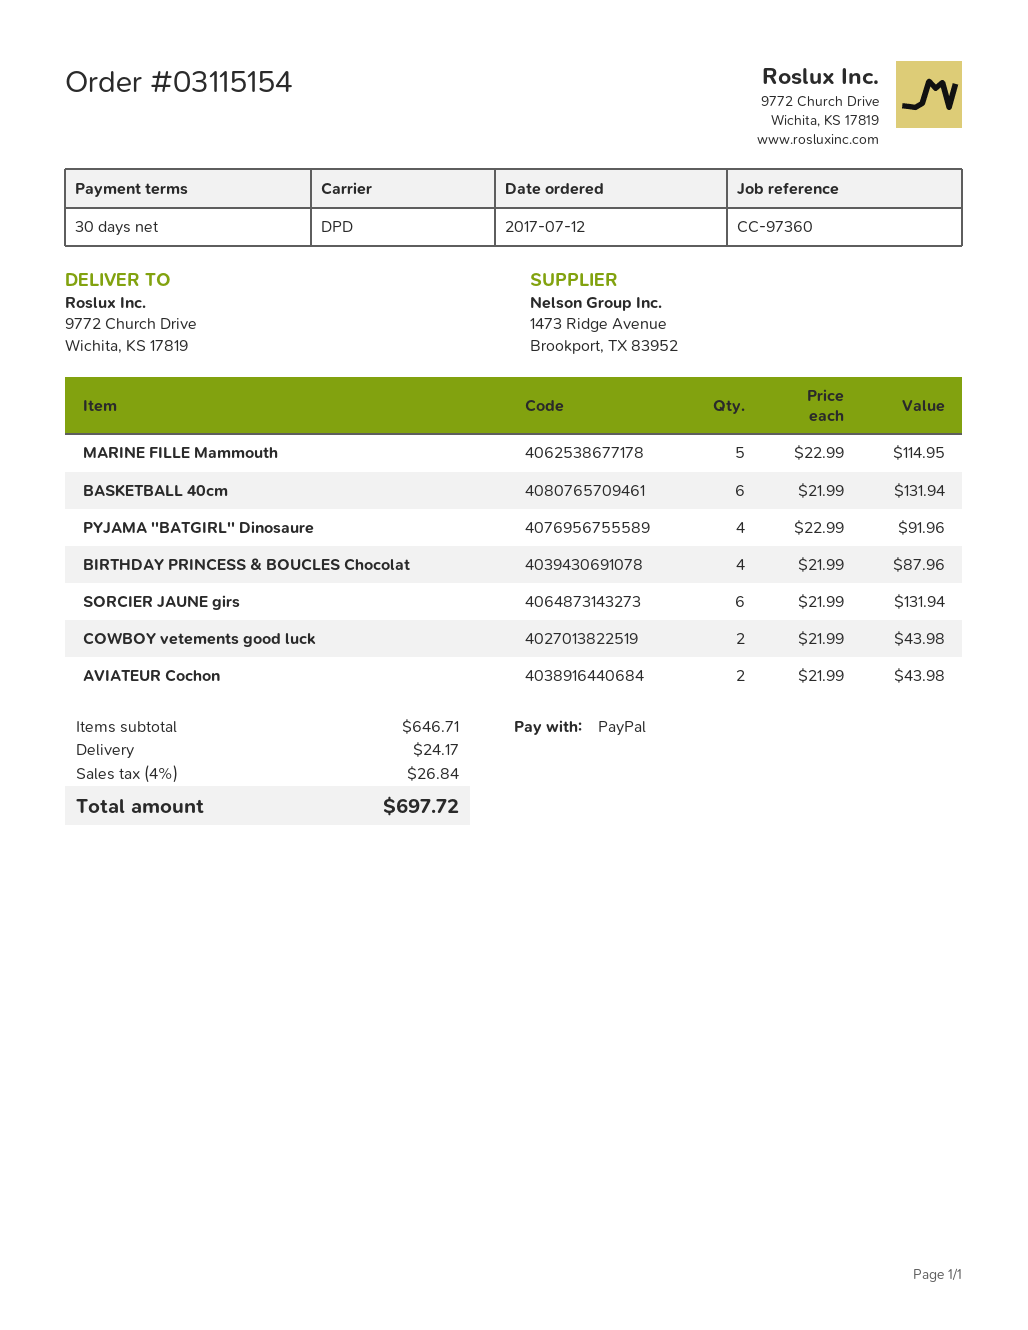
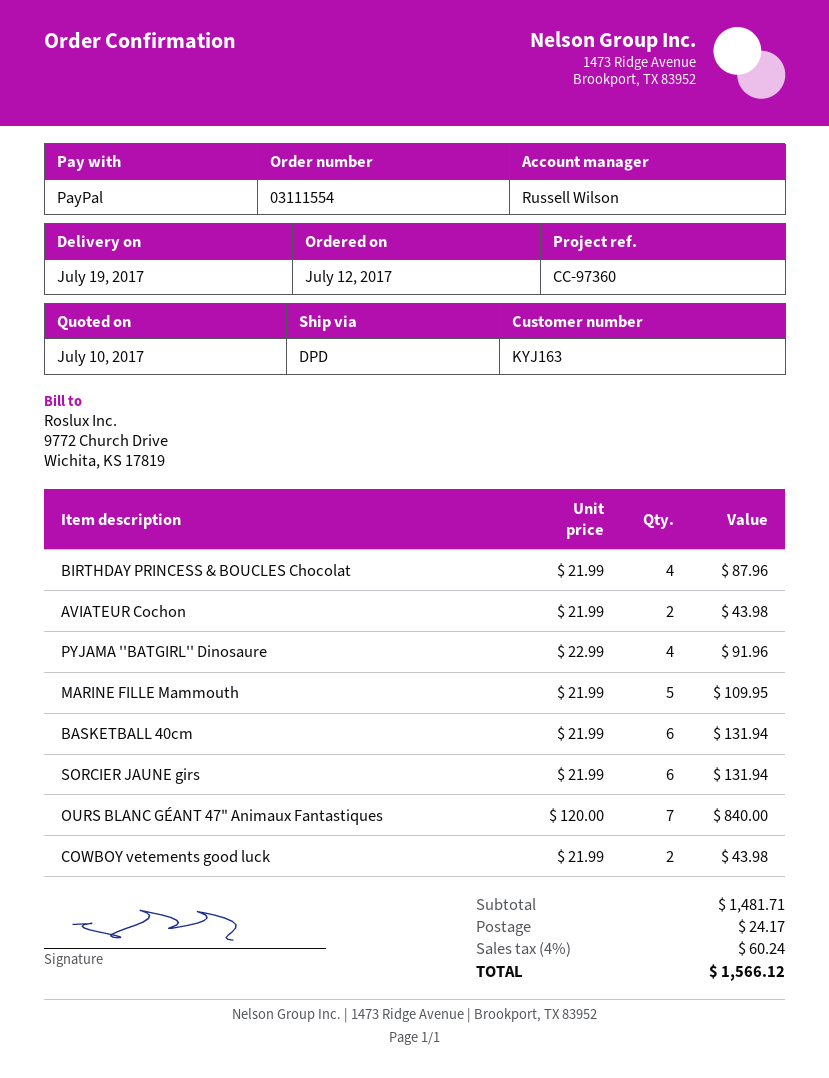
order number: 03115154 -> 03111554
MARINE FILLE Mammouth: 5 x 22.99 = 114.95 -> 5 x 21.99 = 109.95
OURS BLANC GÉANT 47" Animaux Fantastiques: none -> 7 x 120.00 = 840.00
subtotal: 646.71 -> 1481.71
tax: 4% = 26.84 -> 4% = 60.24
total: 697.72 -> 1566.12

